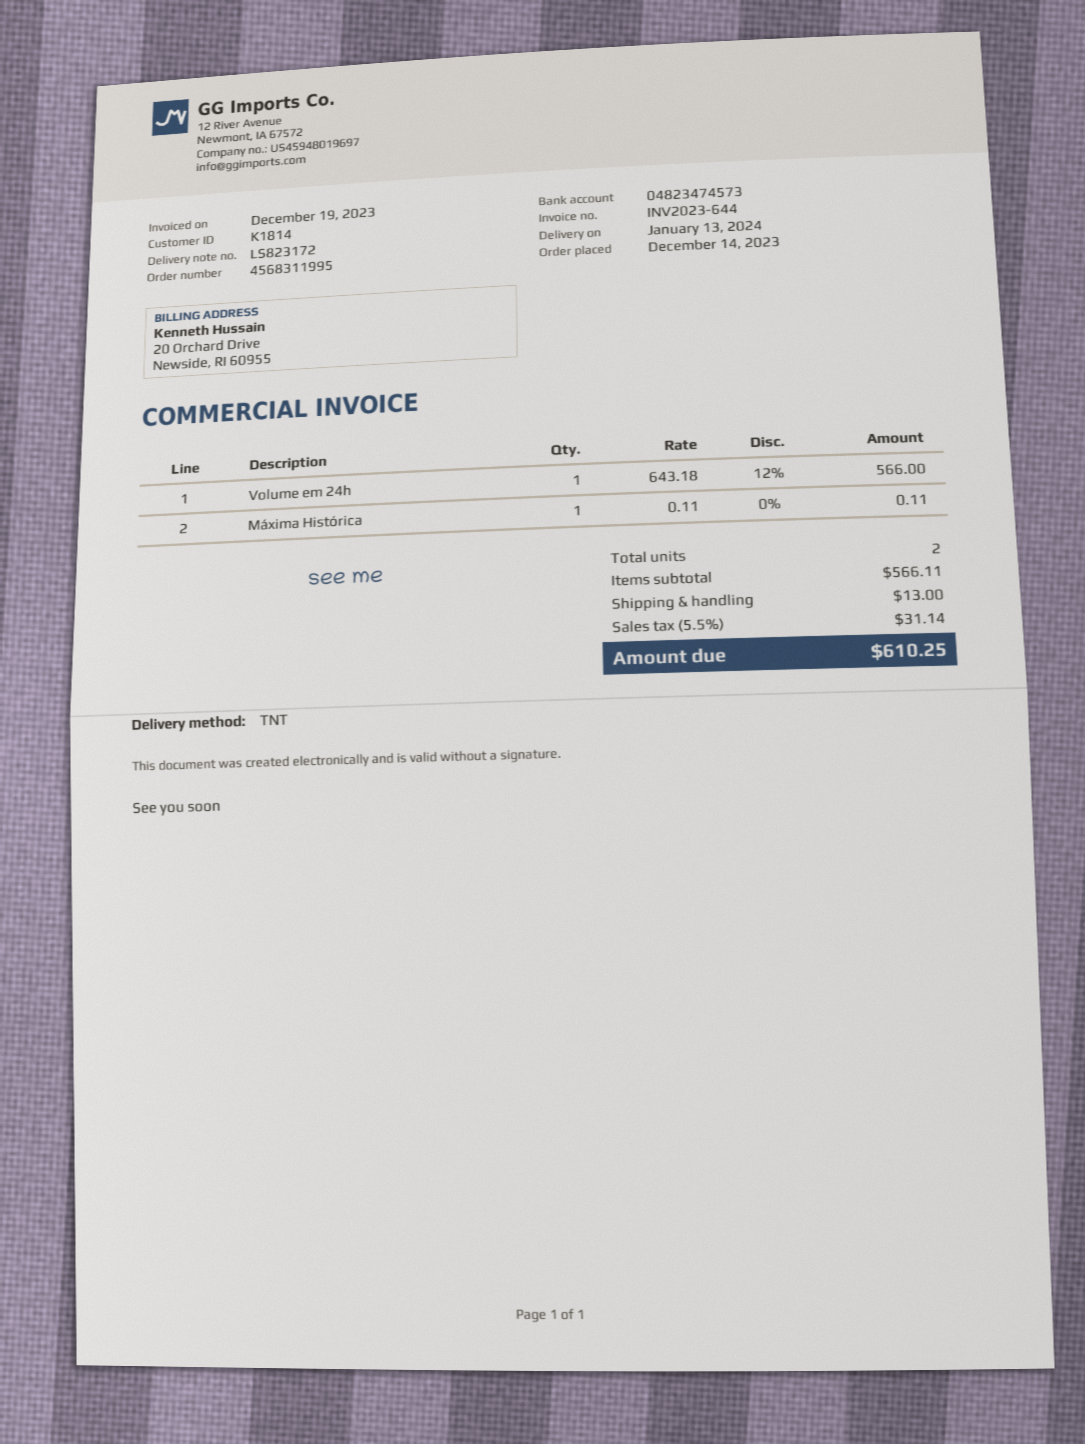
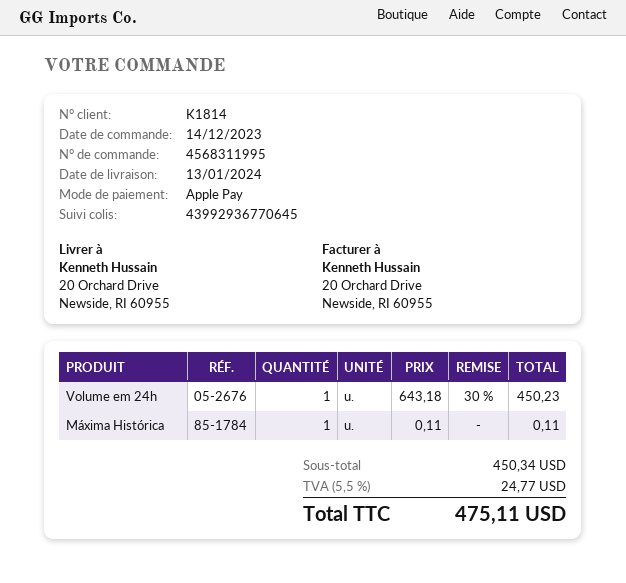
Volume em 24h: 1 x 643.18 - 12% = 566.00 -> 1 x 643.18 - 30% = 450.23
subtotal: 566.11 -> 450.34
shipping: 13.00 -> none
tax: 5.5% = 31.14 -> 5.5% = 24.77
total: 610.25 -> 475.11

